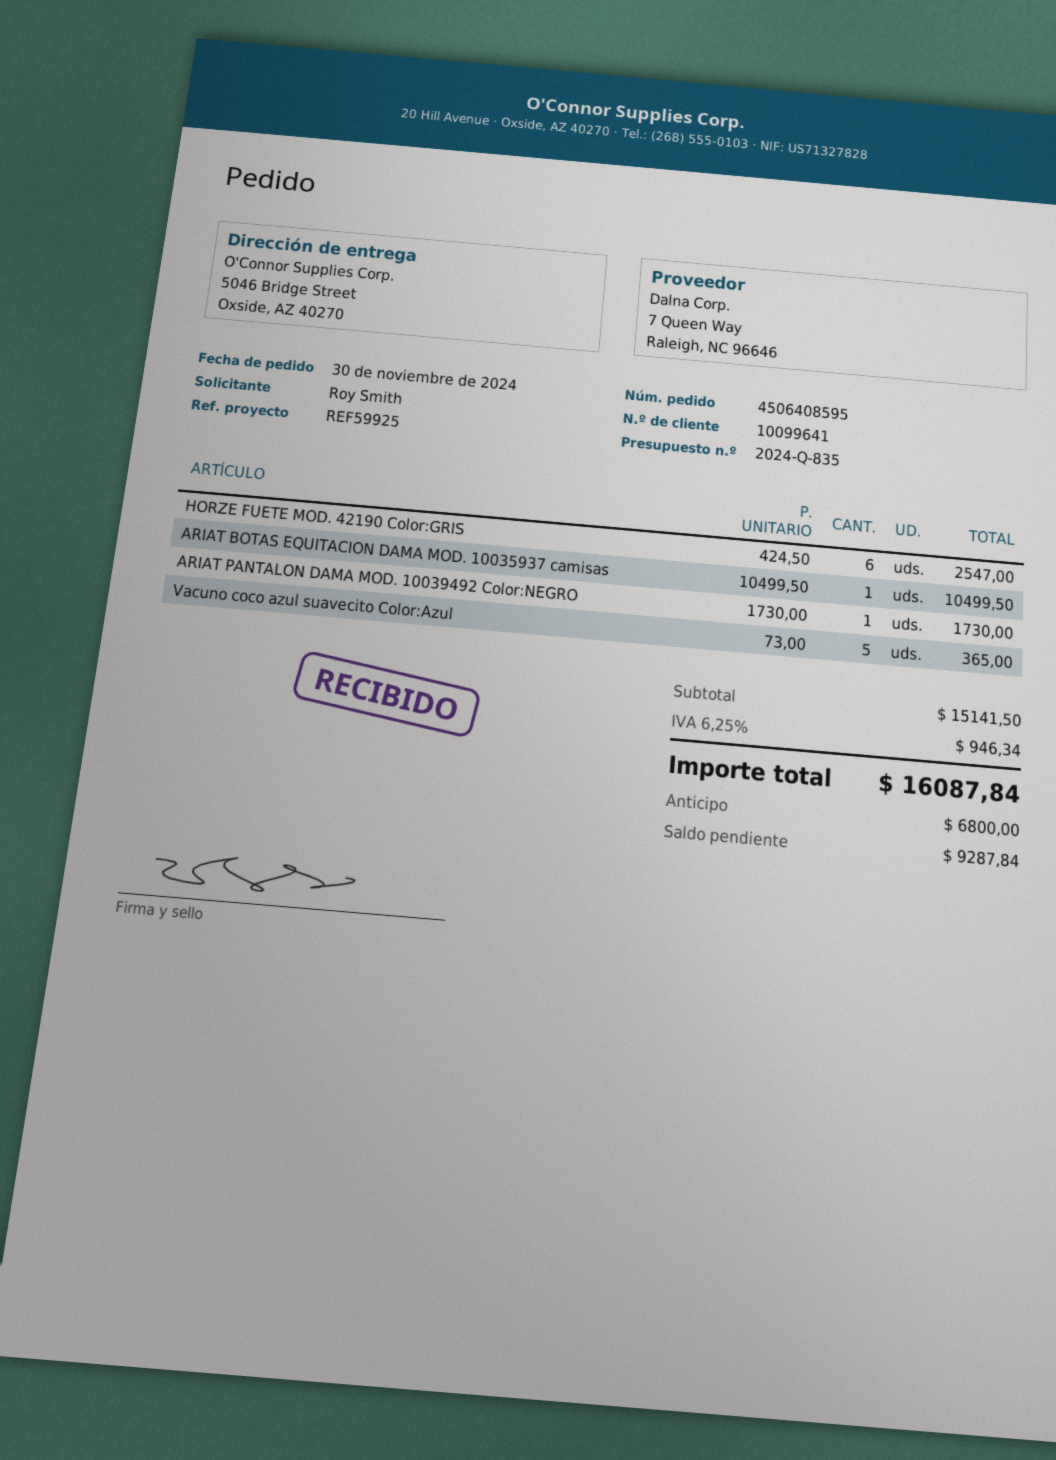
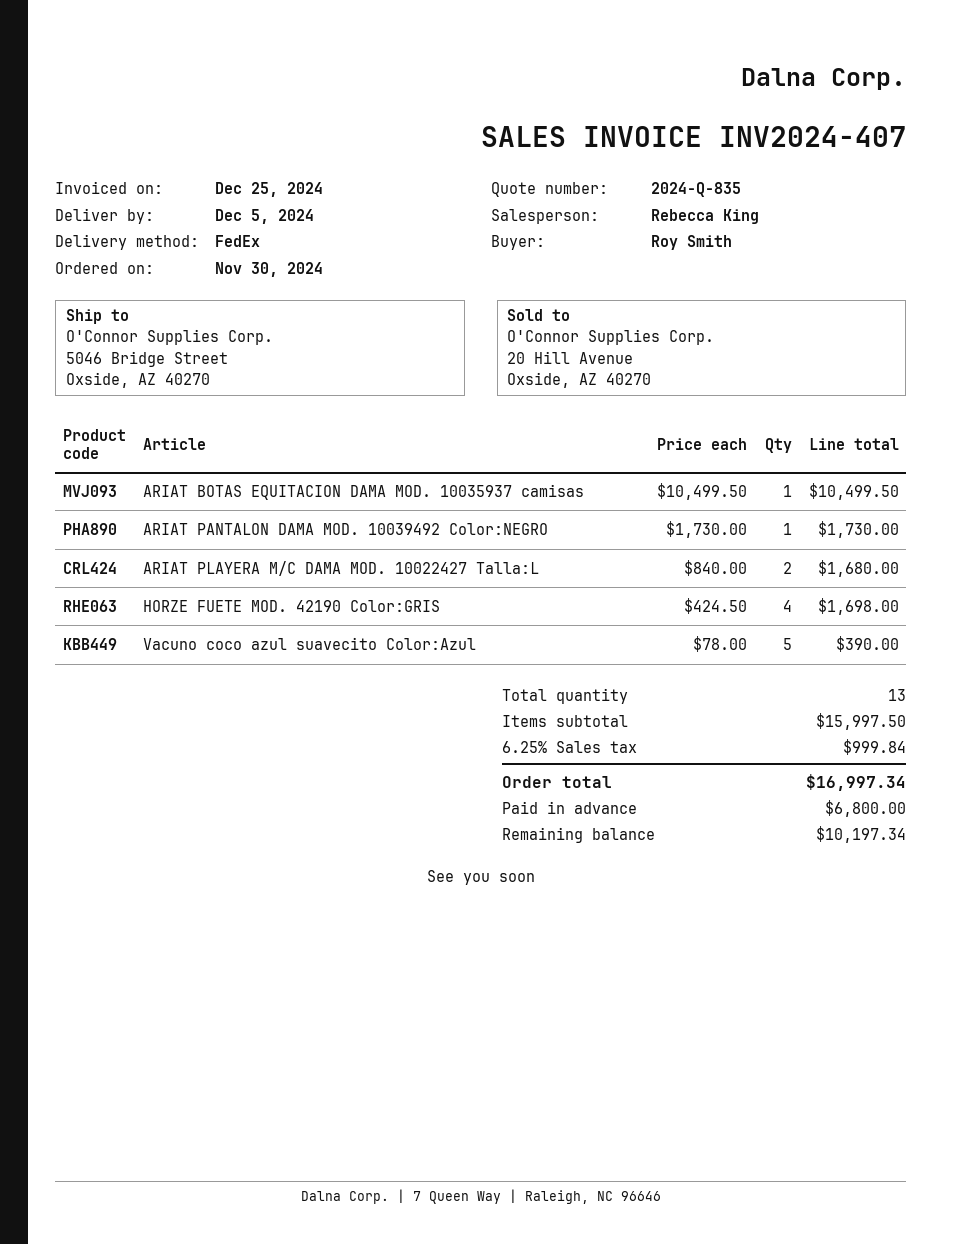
HORZE FUETE MOD. 42190 Color:GRIS: 6 x 424.50 = 2547.00 -> 4 x 424.50 = 1698.00
Vacuno coco azul suavecito Color:Azul: 5 x 73.00 = 365.00 -> 5 x 78.00 = 390.00
ARIAT PLAYERA M/C DAMA MOD. 10022427 Talla:L: none -> 2 x 840.00 = 1680.00
subtotal: 15141.50 -> 15997.50
tax: 6.25% = 946.34 -> 6.25% = 999.84
total: 16087.84 -> 16997.34
balance: 9287.84 -> 10197.34

